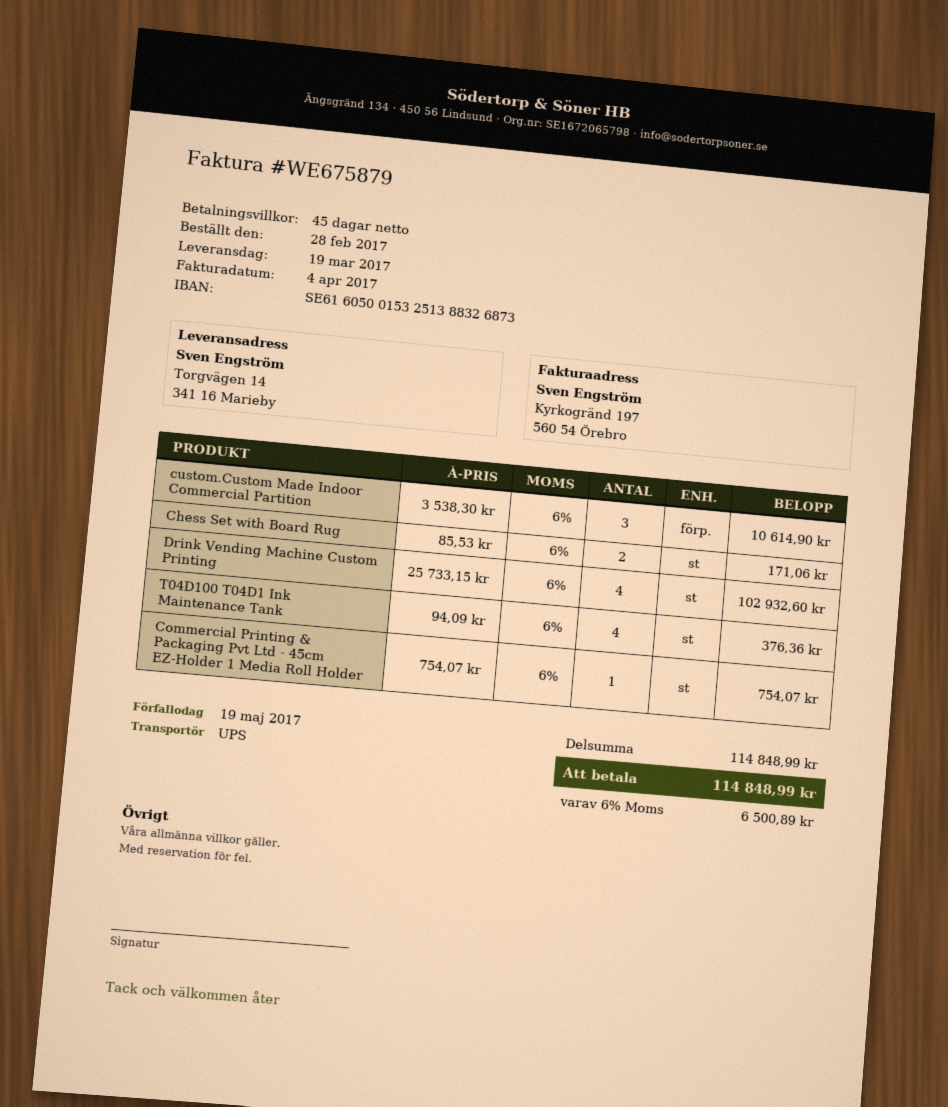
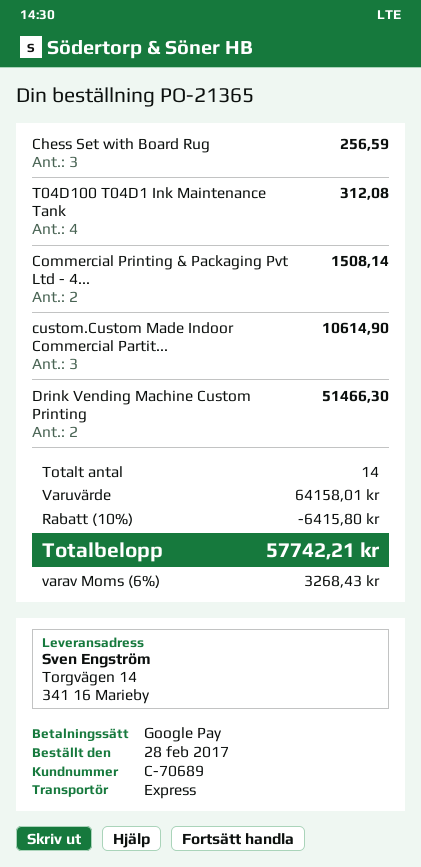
shipping method: UPS -> express
Chess Set with Board Rug: 2 for 171.06 -> 3 for 256.59
Drink Vending Machine Custom Printing: 4 for 102932.60 -> 2 for 51466.30
T04D100 T04D1 Ink Maintenance Tank: 4 for 376.36 -> 4 for 312.08
Commercial Printing & Packaging Pvt Ltd - 45cm EZ-Holder 1 Media Roll Holder: 1 for 754.07 -> 2 for 1508.14
subtotal: 114848.99 -> 64158.01
discount: none -> 10% = 6415.80
tax: 6% = 6500.89 -> 6% = 3268.43
total: 114848.99 -> 57742.21

